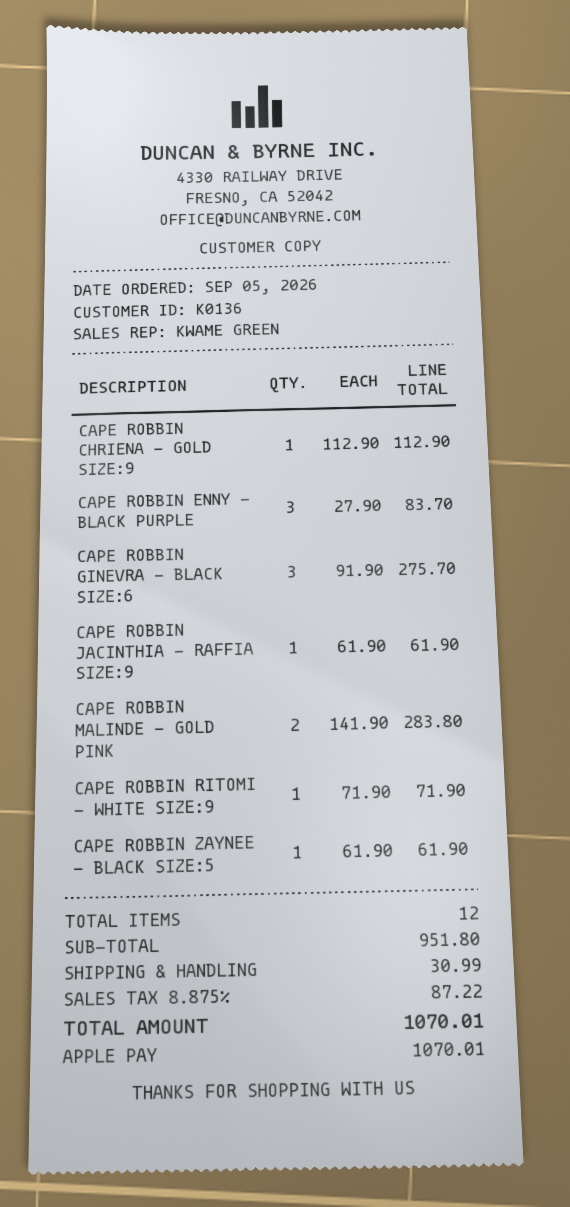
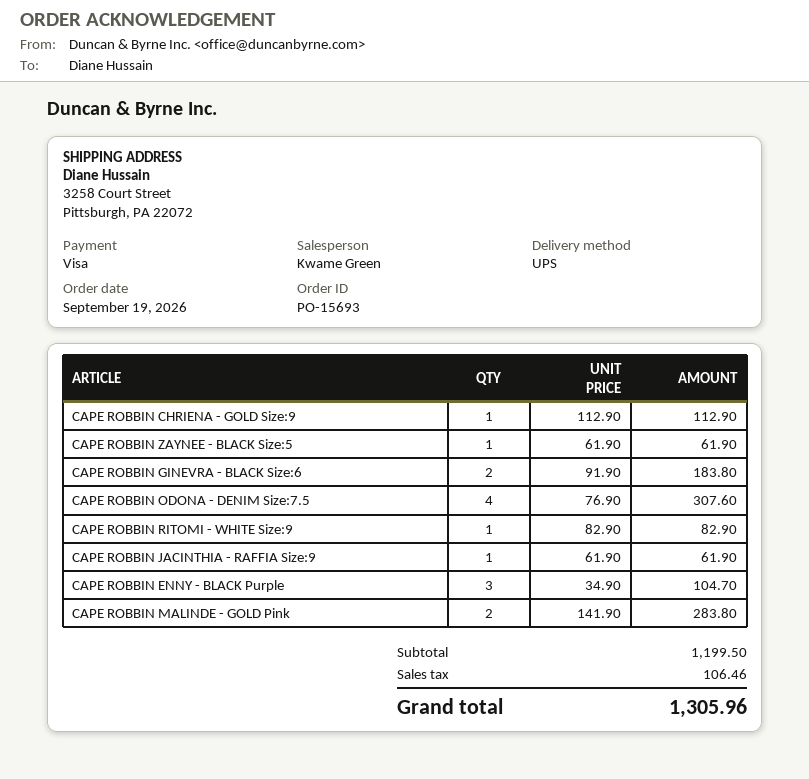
order date: 2026-09-05 -> 2026-09-19
payment method: Apple Pay -> Visa
CAPE ROBBIN ENNY - BLACK PURPLE: 3 x 27.90 = 83.70 -> 3 x 34.90 = 104.70
CAPE ROBBIN GINEVRA - BLACK SIZE:6: 3 x 91.90 = 275.70 -> 2 x 91.90 = 183.80
CAPE ROBBIN RITOMI - WHITE SIZE:9: 1 x 71.90 = 71.90 -> 1 x 82.90 = 82.90
CAPE ROBBIN ODONA - DENIM Size:7.5: none -> 4 x 76.90 = 307.60
subtotal: 951.80 -> 1199.50
shipping: 30.99 -> none
tax: 87.22 -> 106.46
total: 1070.01 -> 1305.96

